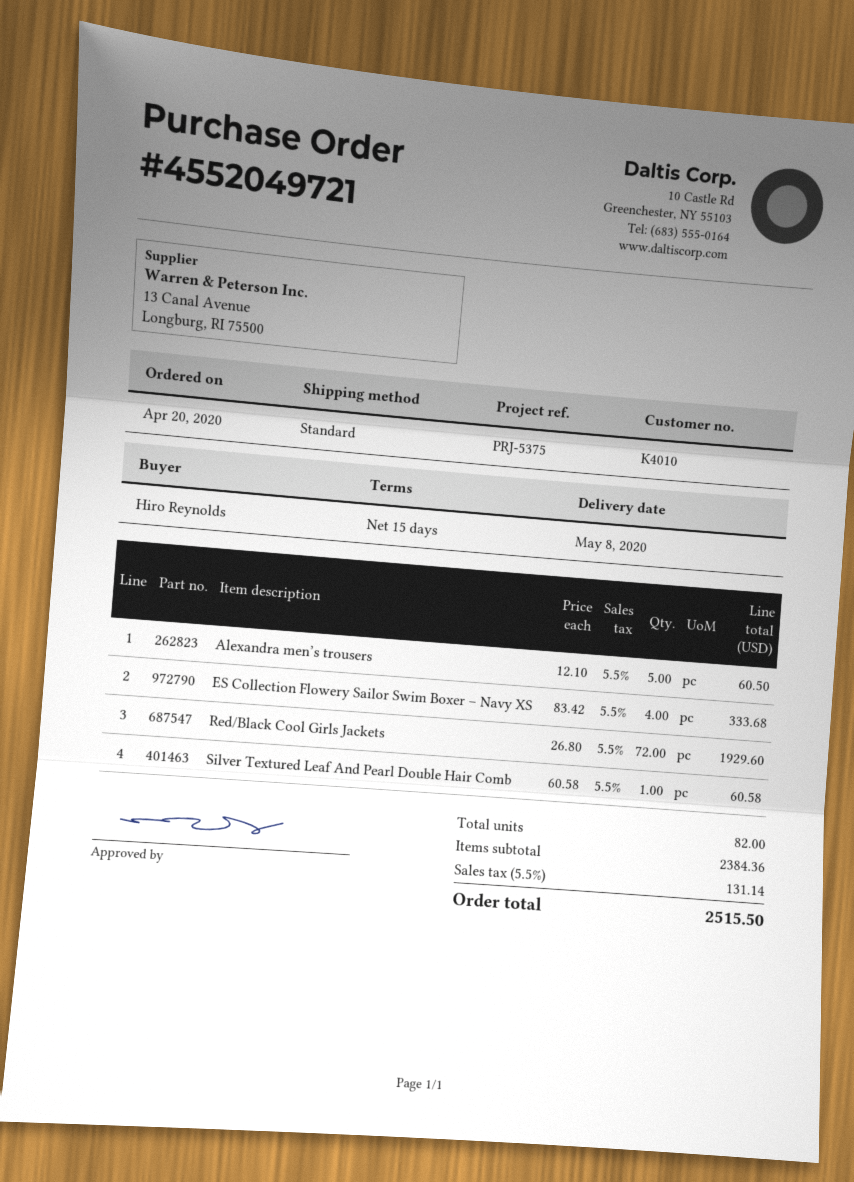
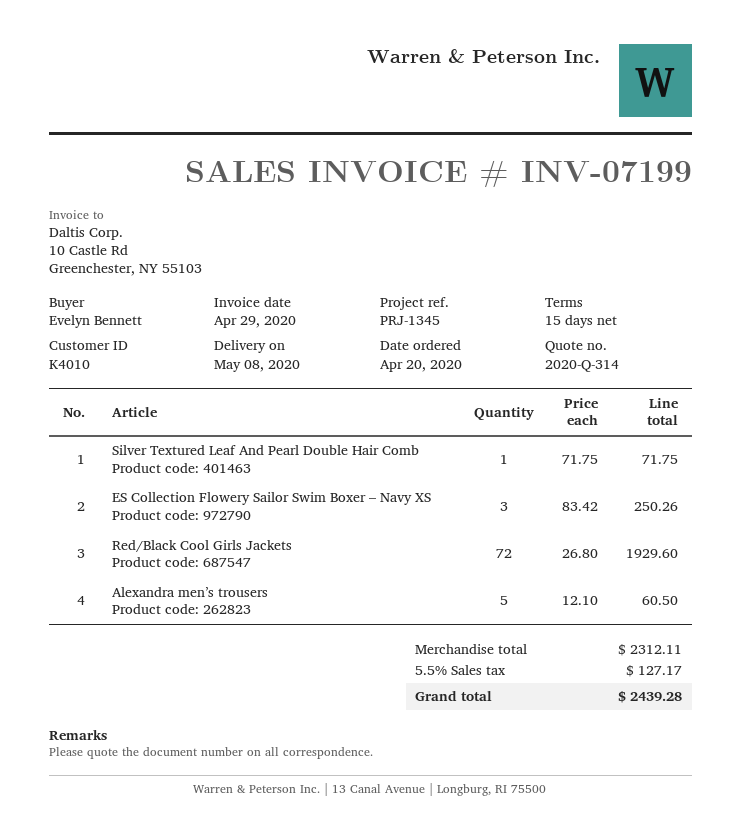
reference: PRJ-5375 -> PRJ-1345
ordered by: Hiro Reynolds -> Evelyn Bennett
ES Collection Flowery Sailor Swim Boxer – Navy XS: 4 x 83.42 = 333.68 -> 3 x 83.42 = 250.26
Silver Textured Leaf And Pearl Double Hair Comb: 1 x 60.58 = 60.58 -> 1 x 71.75 = 71.75
subtotal: 2384.36 -> 2312.11
tax: 5.5% = 131.14 -> 5.5% = 127.17
total: 2515.50 -> 2439.28

